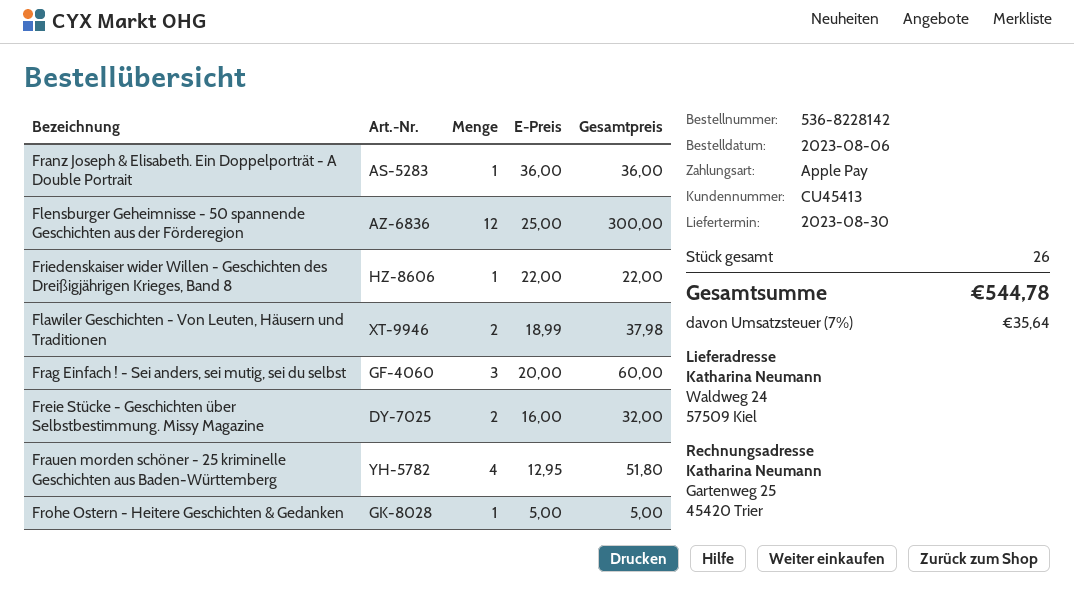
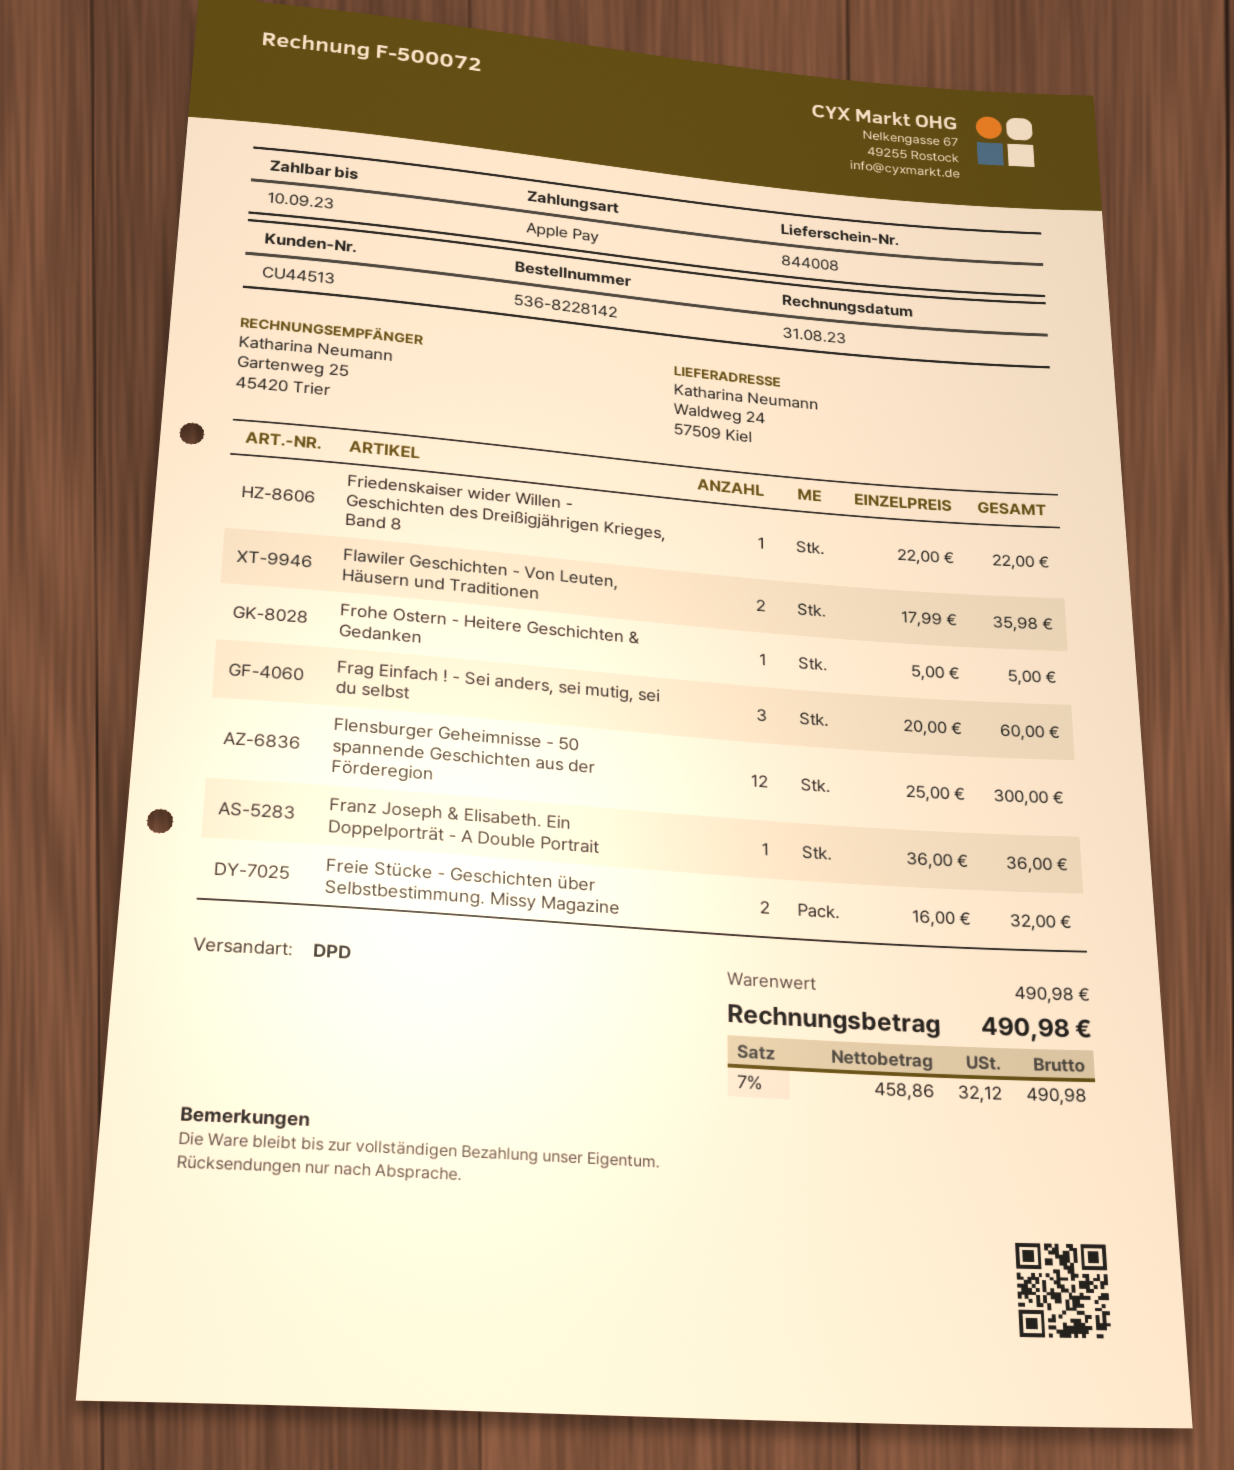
customer number: CU45413 -> CU44513
Flawiler Geschichten - Von Leuten, Häusern und Traditionen: 2 x 18.99 = 37.98 -> 2 x 17.99 = 35.98
Frauen morden schöner - 25 kriminelle Geschichten aus Baden-Württemberg: 4 x 12.95 = 51.80 -> none
tax: 7% = 35.64 -> 7% = 32.12
total: 544.78 -> 490.98

